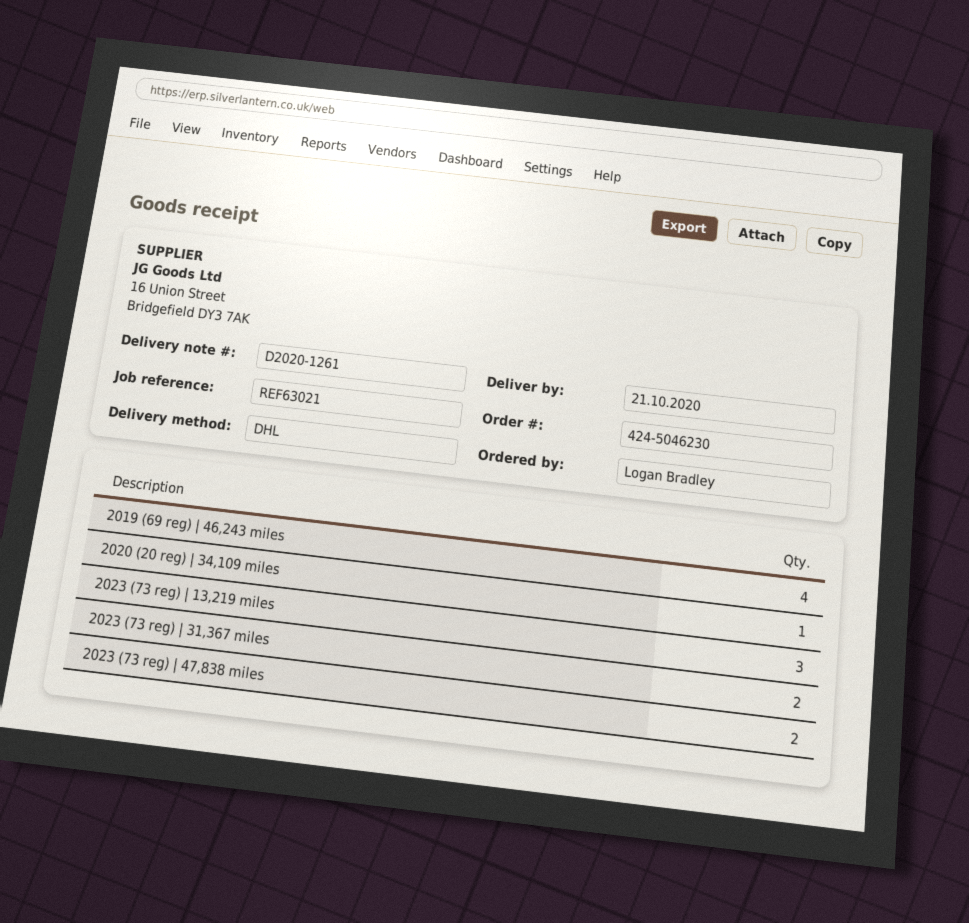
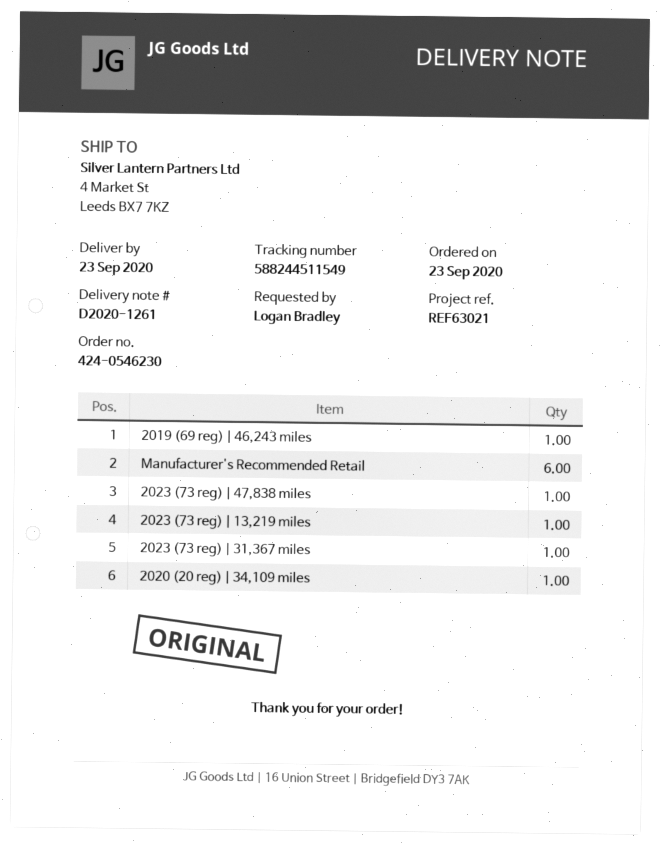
order number: 424-5046230 -> 424-0546230
delivery date: 2020-10-21 -> 2020-09-23
2019 (69 reg) | 46,243 miles: 4 -> 1
2023 (73 reg) | 13,219 miles: 3 -> 1
2023 (73 reg) | 31,367 miles: 2 -> 1
2023 (73 reg) | 47,838 miles: 2 -> 1
Manufacturer's Recommended Retail: none -> 6

